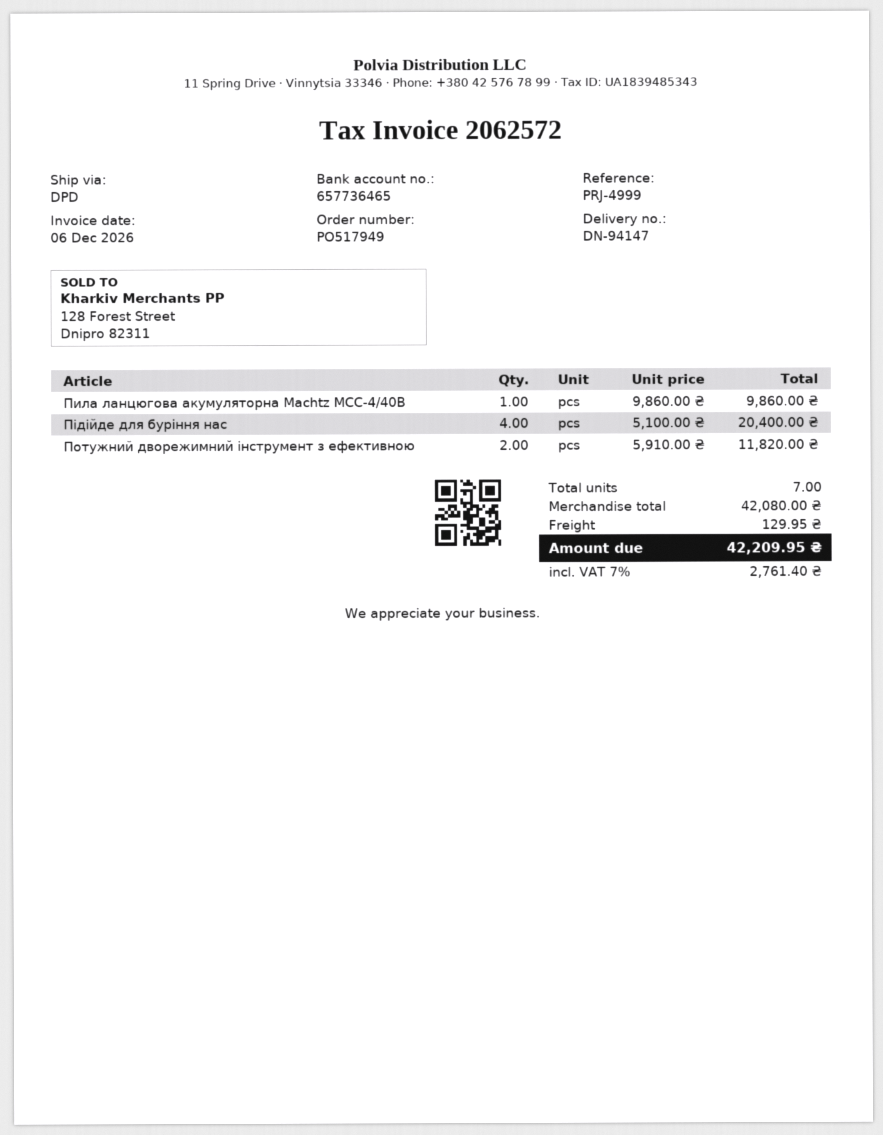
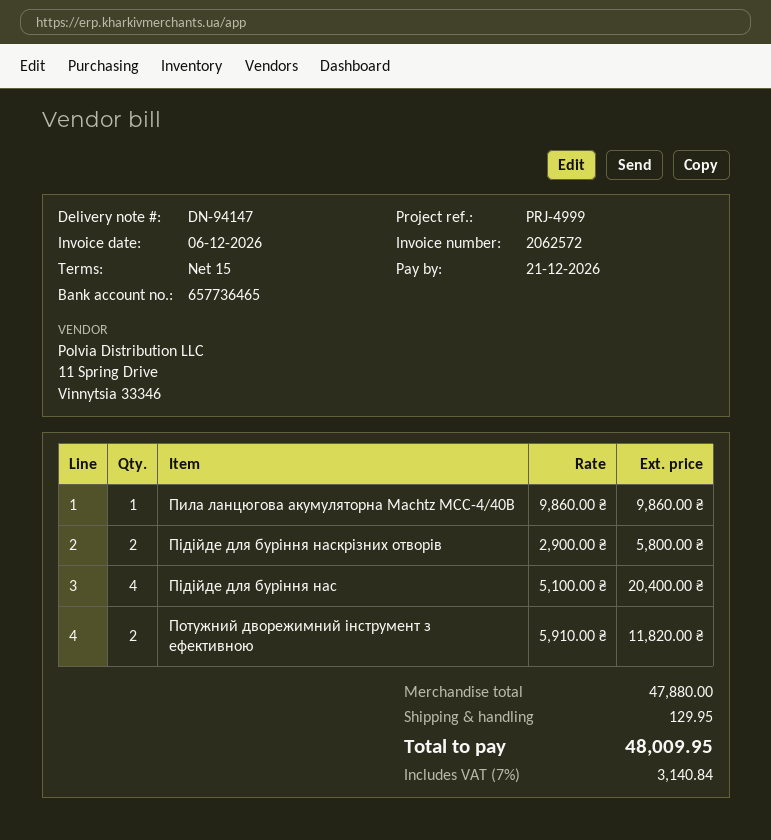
Підійде для буріння наскрізних отворів: none -> 2 x 2900.00 = 5800.00
subtotal: 42080.00 -> 47880.00
tax: 7% = 2761.40 -> 7% = 3140.84
total: 42209.95 -> 48009.95

